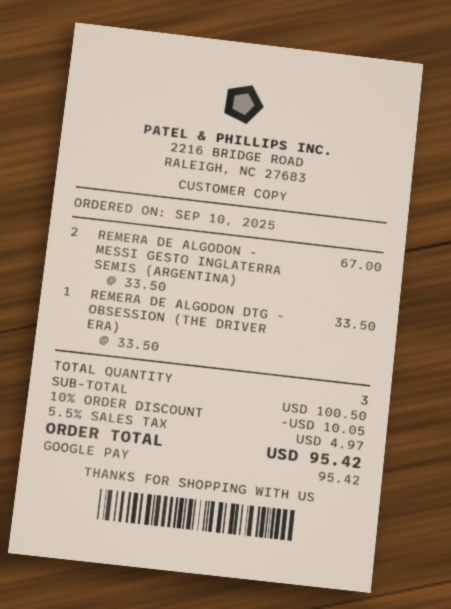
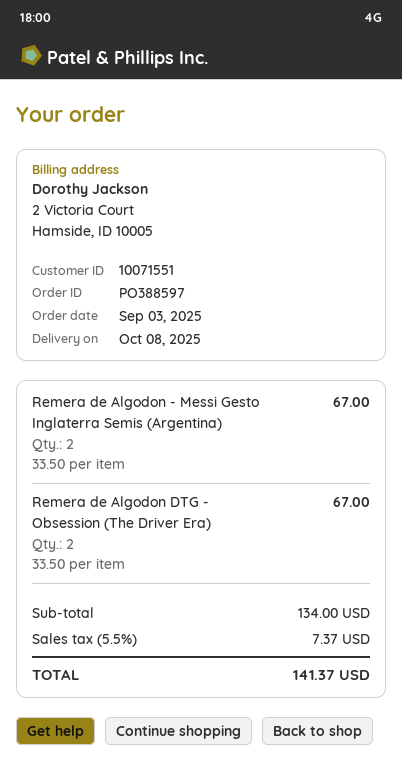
order date: 2025-09-10 -> 2025-09-03
REMERA DE ALGODON DTG - OBSESSION (THE DRIVER ERA): 1 x 33.50 = 33.50 -> 2 x 33.50 = 67.00
subtotal: 100.50 -> 134.00
discount: 10% = 10.05 -> none
tax: 5.5% = 4.97 -> 5.5% = 7.37
total: 95.42 -> 141.37

